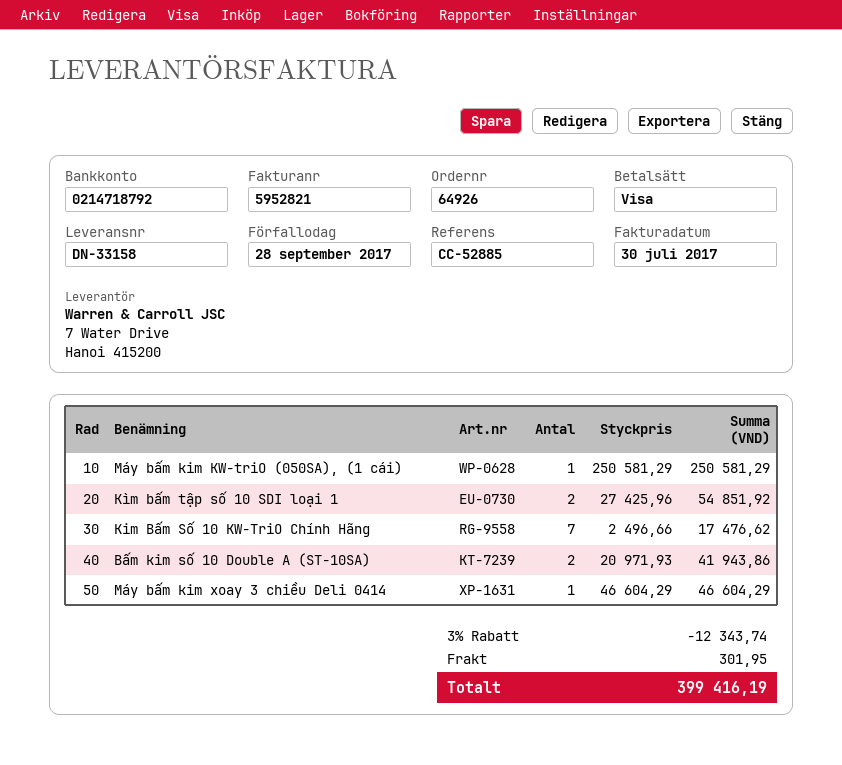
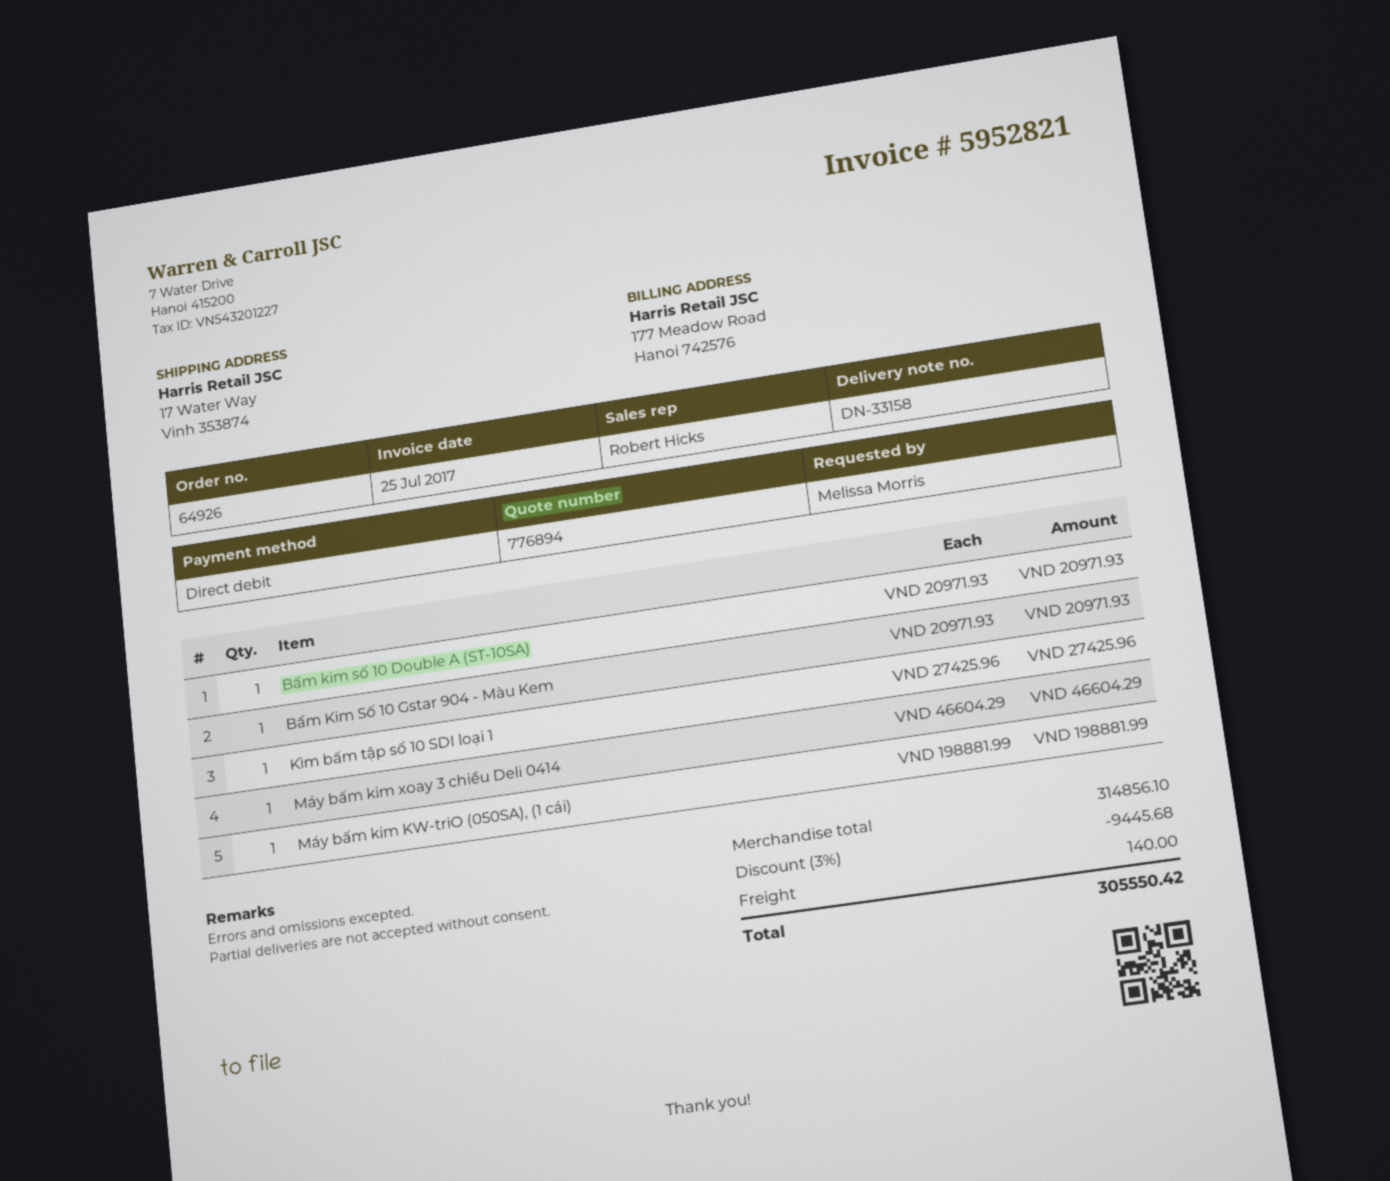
invoice date: 2017-07-30 -> 2017-07-25
payment method: Visa -> direct debit
Máy bấm kim KW-triO (050SA), (1 cái): 1 x 250581.29 = 250581.29 -> 1 x 198881.99 = 198881.99
Kìm bấm tập số 10 SDI loại 1: 2 x 27425.96 = 54851.92 -> 1 x 27425.96 = 27425.96
Kim Bấm Số 10 KW-TriO Chính Hãng: 7 x 2496.66 = 17476.62 -> none
Bấm kim số 10 Double A (ST-10SA): 2 x 20971.93 = 41943.86 -> 1 x 20971.93 = 20971.93
Bấm Kim Số 10 Gstar 904 - Màu Kem: none -> 1 x 20971.93 = 20971.93
discount: 3% = 12343.74 -> 3% = 9445.68
shipping: 301.95 -> 140.00
total: 399416.19 -> 305550.42

